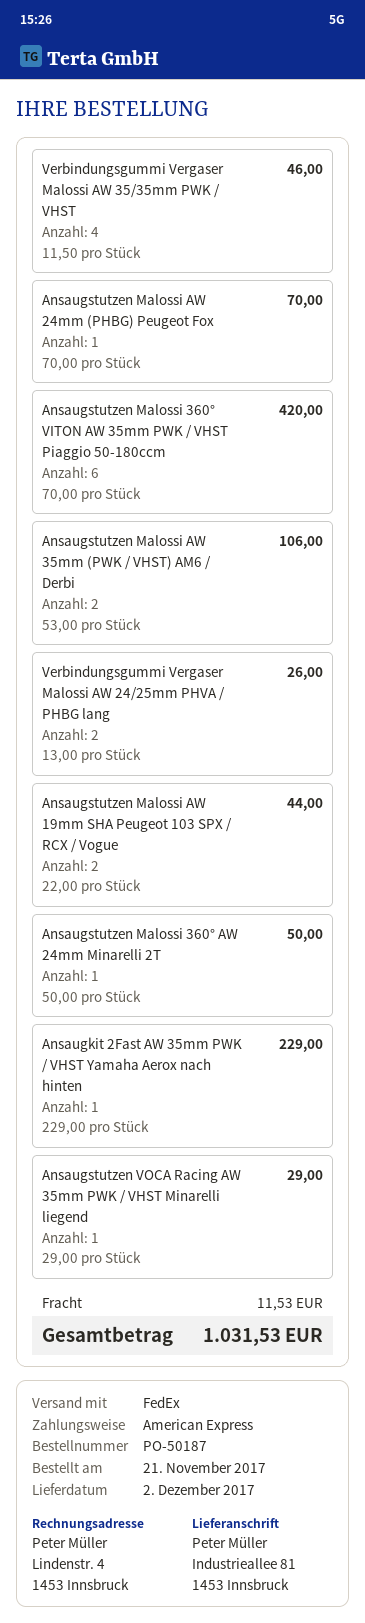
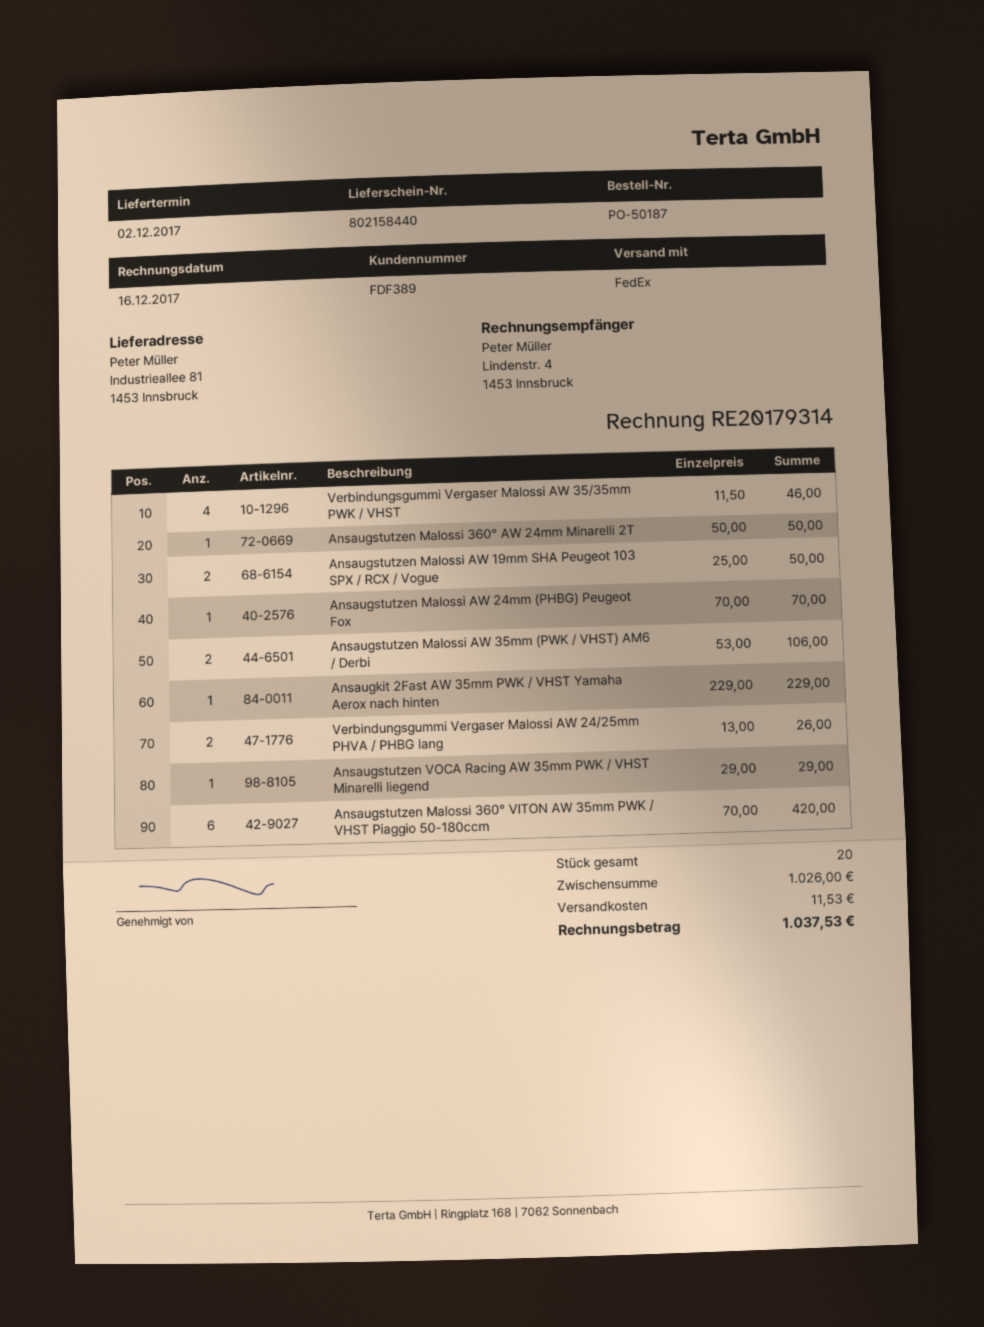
Ansaugstutzen Malossi AW 19mm SHA Peugeot 103 SPX / RCX / Vogue: 2 x 22.00 = 44.00 -> 2 x 25.00 = 50.00
total: 1031.53 -> 1037.53

